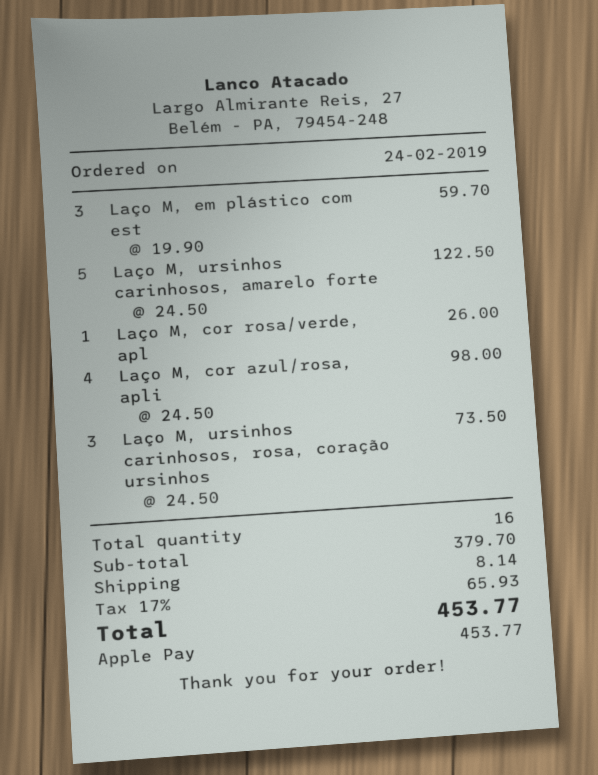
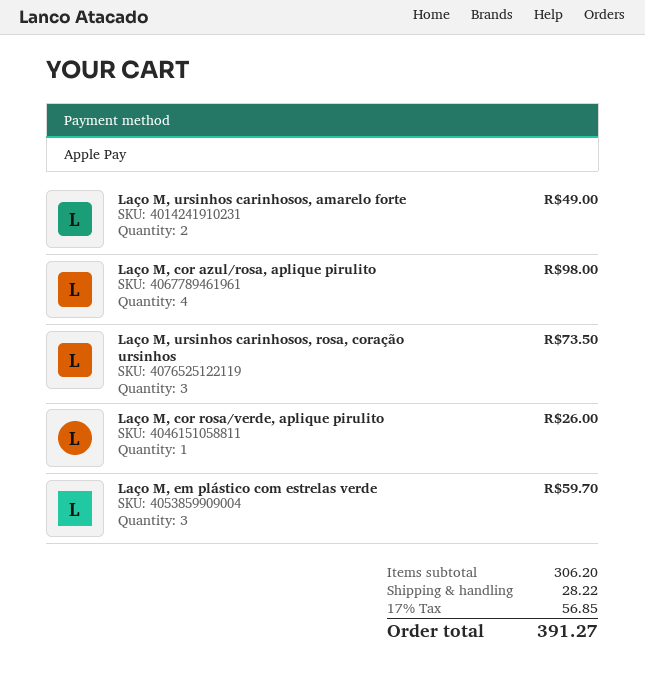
Laço M, ursinhos carinhosos, amarelo forte: 5 for 122.50 -> 2 for 49.00
subtotal: 379.70 -> 306.20
shipping: 8.14 -> 28.22
tax: 17% = 65.93 -> 17% = 56.85
total: 453.77 -> 391.27

